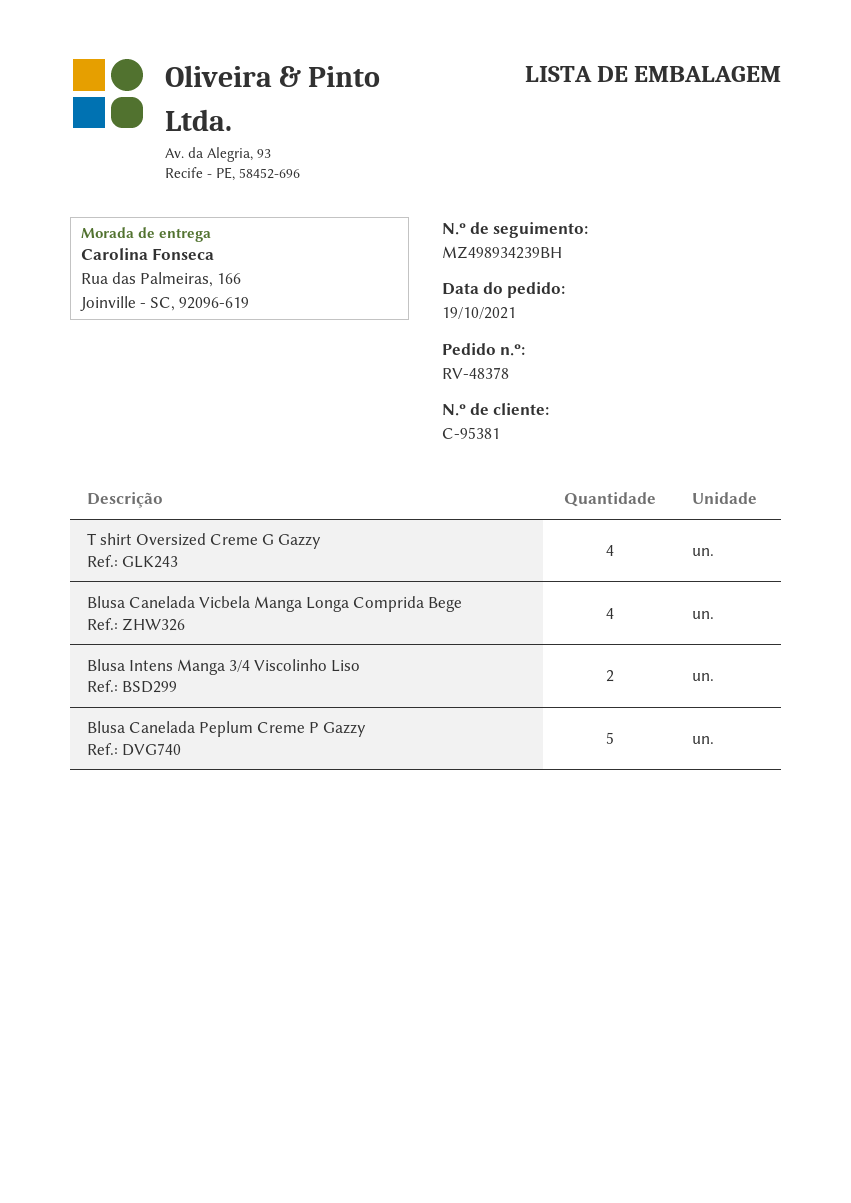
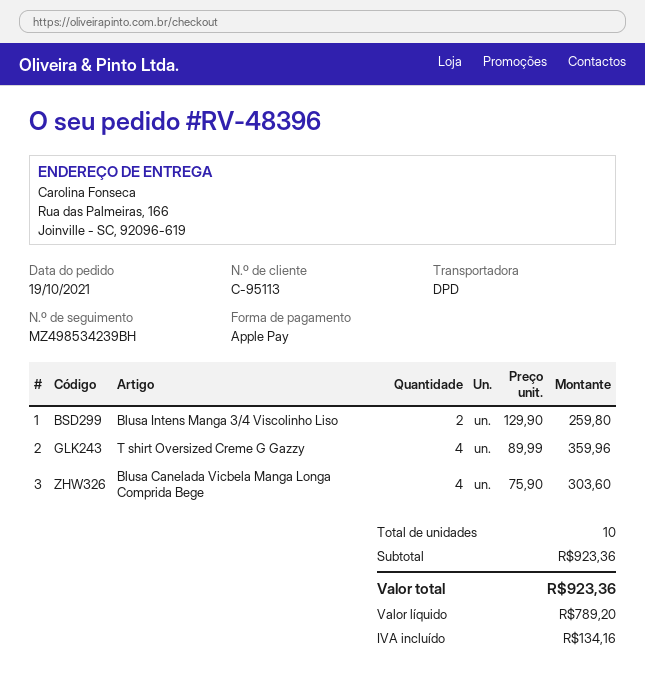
order number: RV-48378 -> RV-48396
customer number: C-95381 -> C-95113
tracking number: MZ498934239BH -> MZ498534239BH
Blusa Canelada Peplum Creme P Gazzy: 5 -> none

